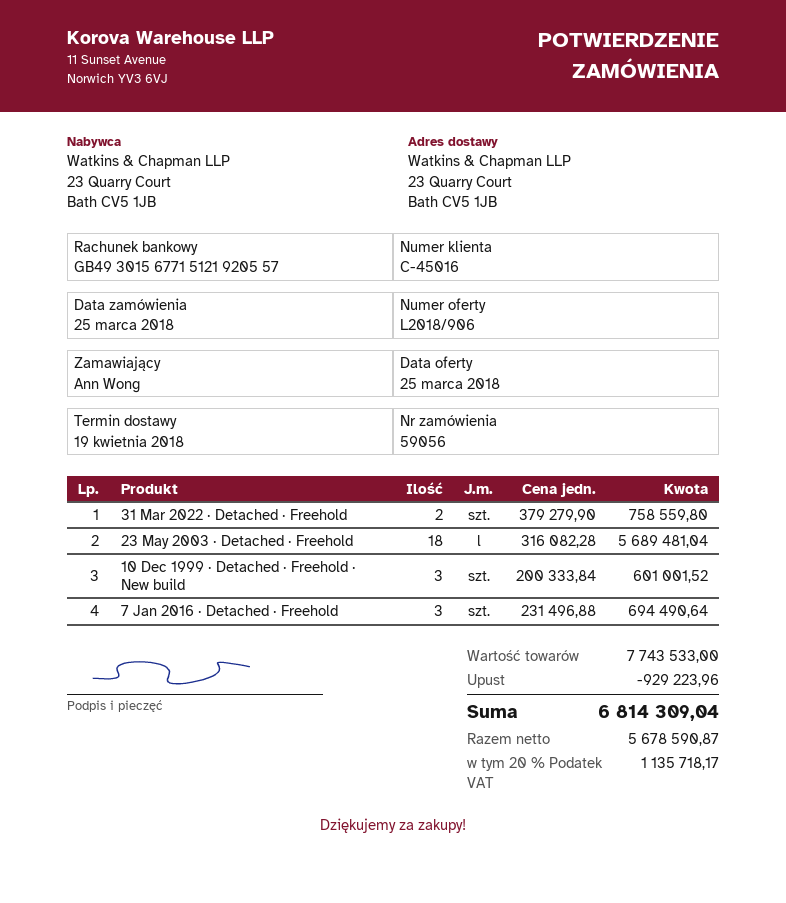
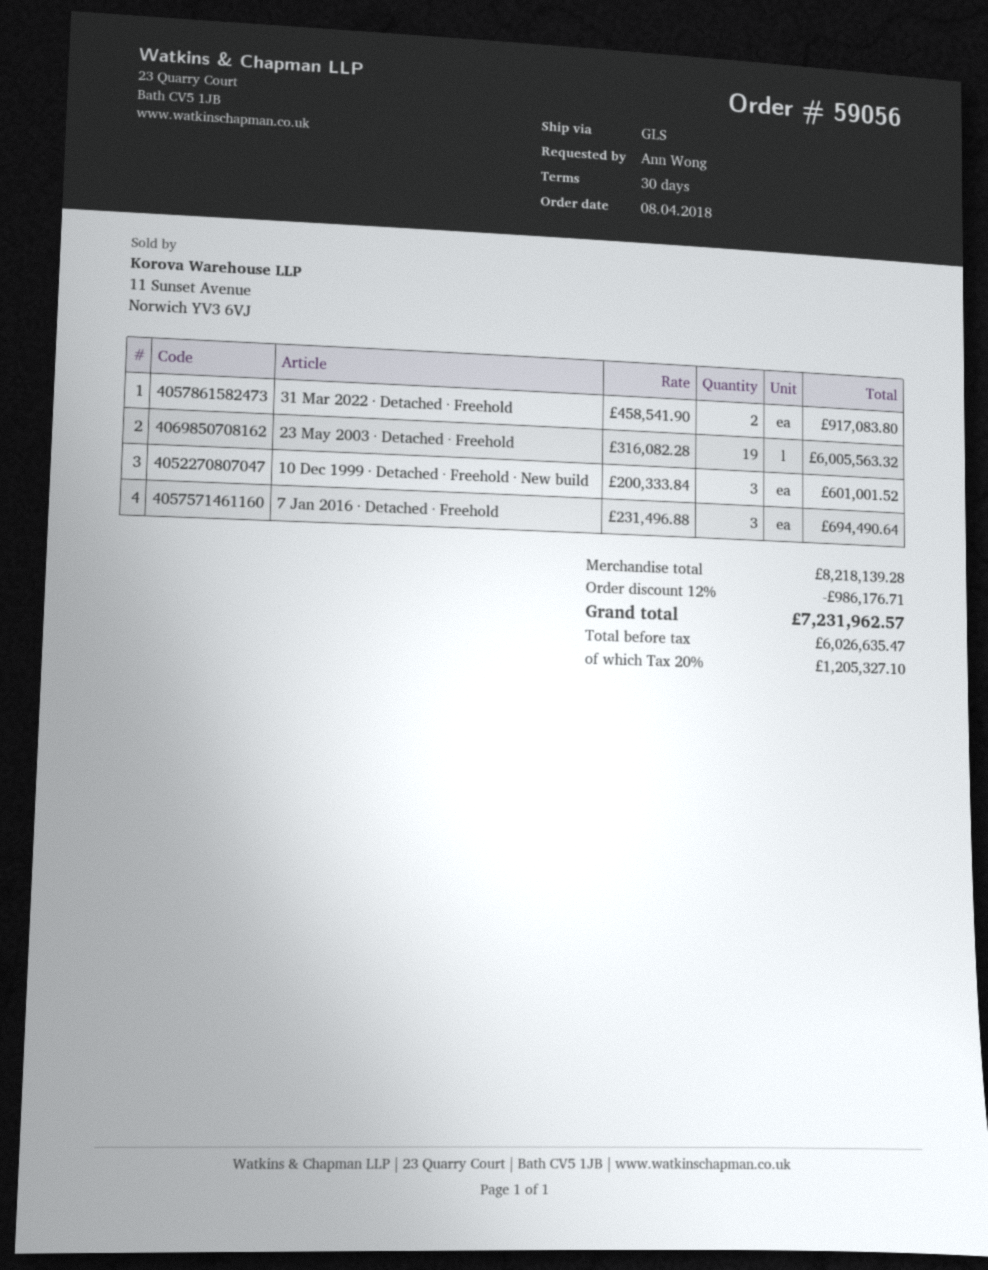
order date: 2018-03-25 -> 2018-04-08
31 Mar 2022 · Detached · Freehold: 2 x 379279.90 = 758559.80 -> 2 x 458541.90 = 917083.80
23 May 2003 · Detached · Freehold: 18 x 316082.28 = 5689481.04 -> 19 x 316082.28 = 6005563.32
subtotal: 7743533.00 -> 8218139.28
discount: 929223.96 -> 986176.71
net: 5678590.87 -> 6026635.47
tax: 20% = 1135718.17 -> 20% = 1205327.10
total: 6814309.04 -> 7231962.57

